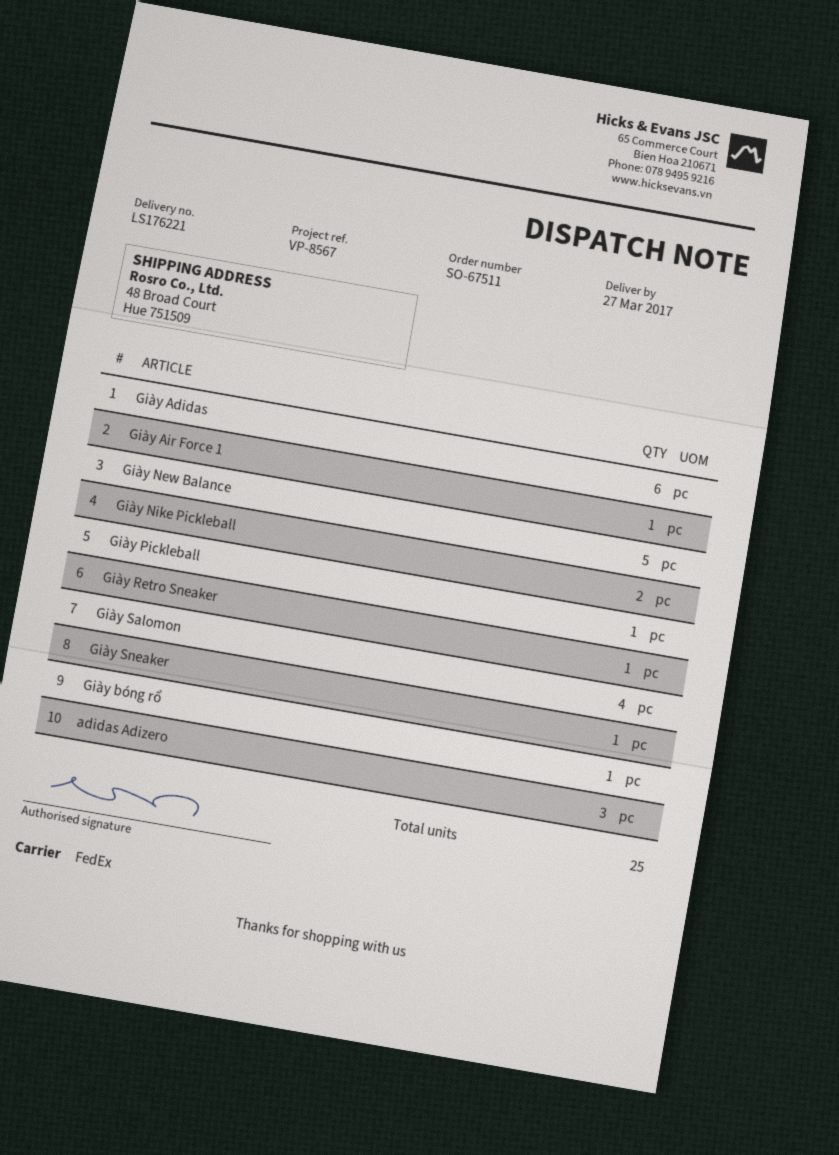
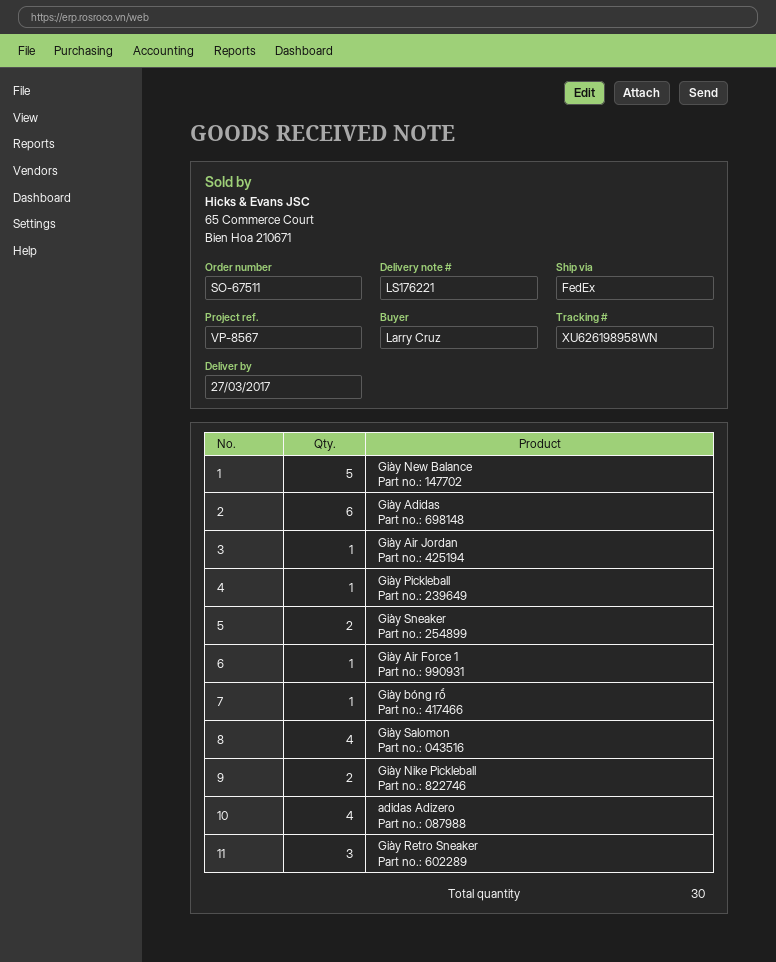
Giày Retro Sneaker: 1 -> 3
Giày Sneaker: 1 -> 2
adidas Adizero: 3 -> 4
Giày Air Jordan: none -> 1
total quantity: 25 -> 30

